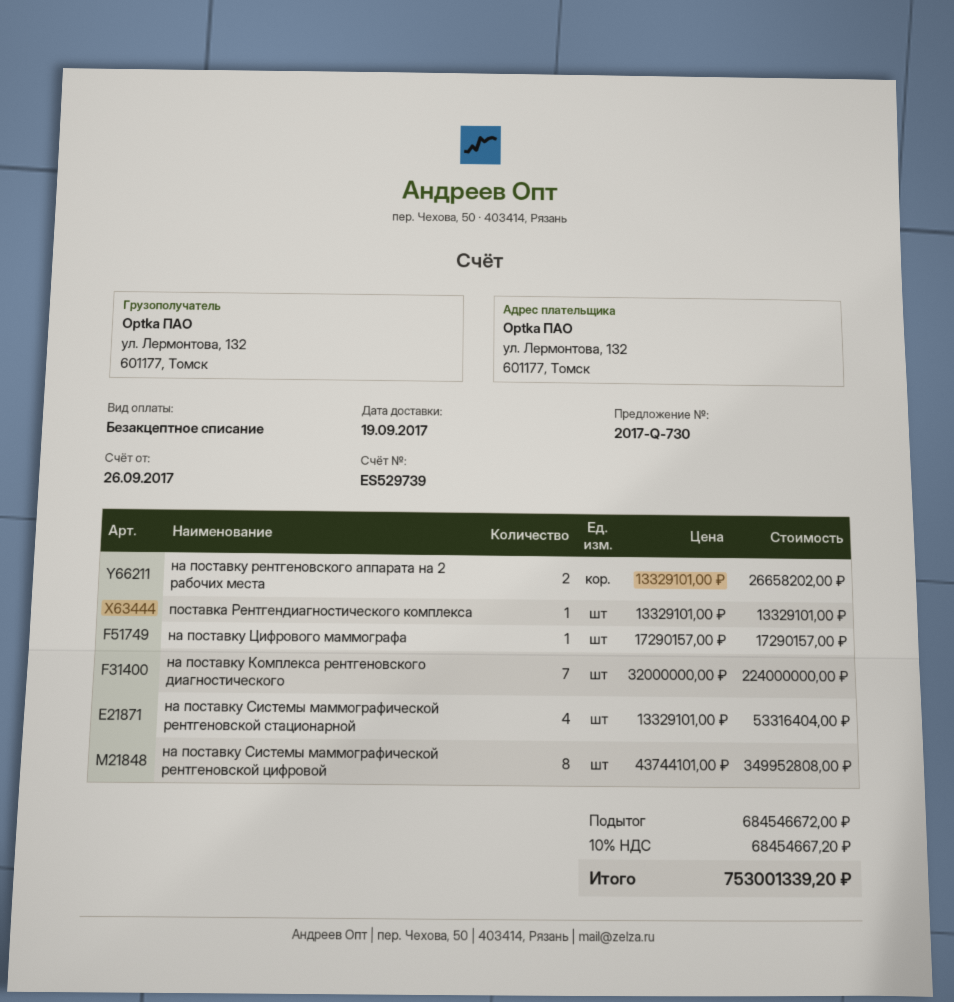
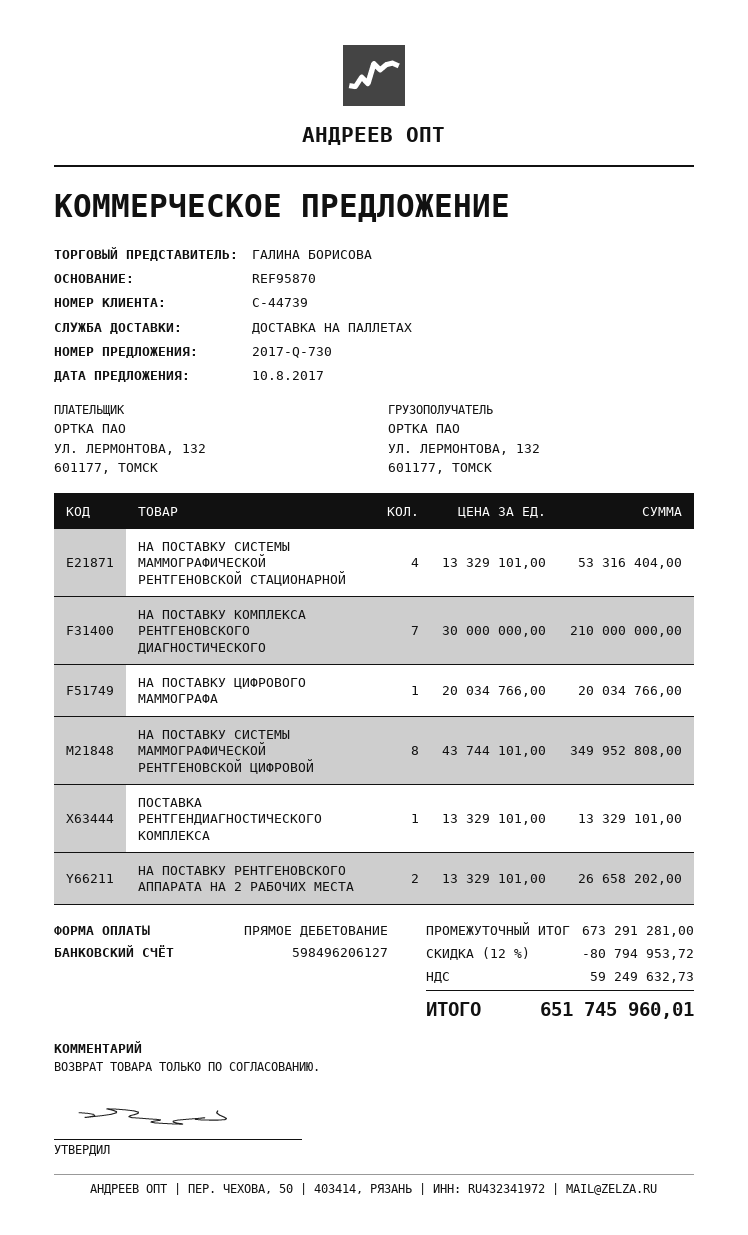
на поставку Цифрового маммографа: 1 x 17290157.00 = 17290157.00 -> 1 x 20034766.00 = 20034766.00
на поставку Комплекса рентгеновского диагностического: 7 x 32000000.00 = 224000000.00 -> 7 x 30000000.00 = 210000000.00
subtotal: 684546672.00 -> 673291281.00
discount: none -> 12% = 80794953.72
tax: 68454667.20 -> 59249632.73
total: 753001339.20 -> 651745960.01

